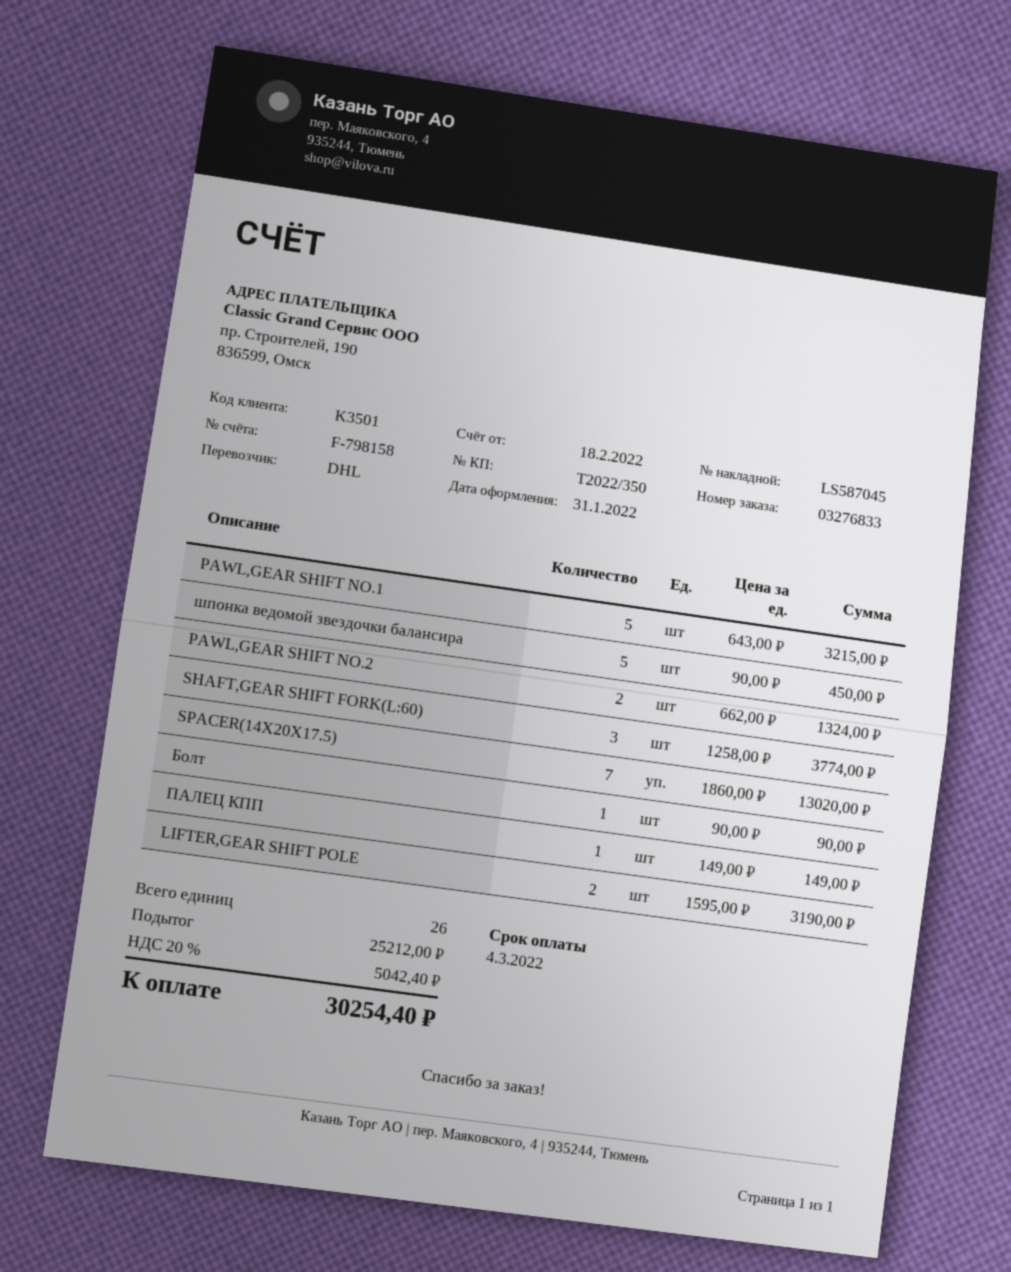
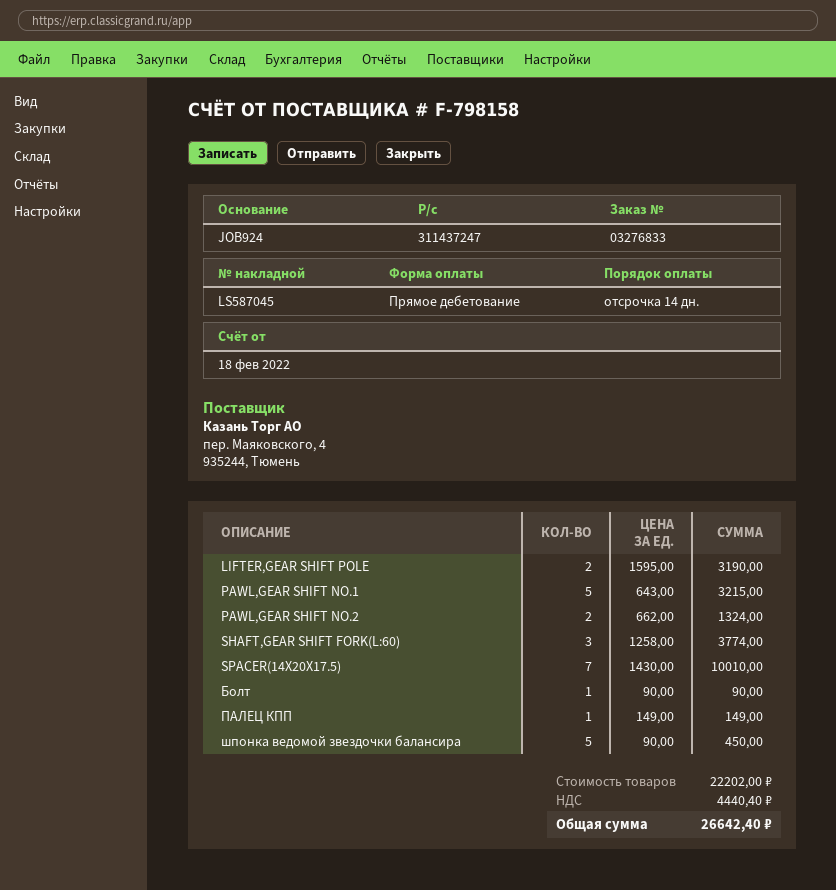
SPACER(14X20X17.5): 7 x 1860.00 = 13020.00 -> 7 x 1430.00 = 10010.00
subtotal: 25212.00 -> 22202.00
tax: 5042.40 -> 4440.40
total: 30254.40 -> 26642.40

